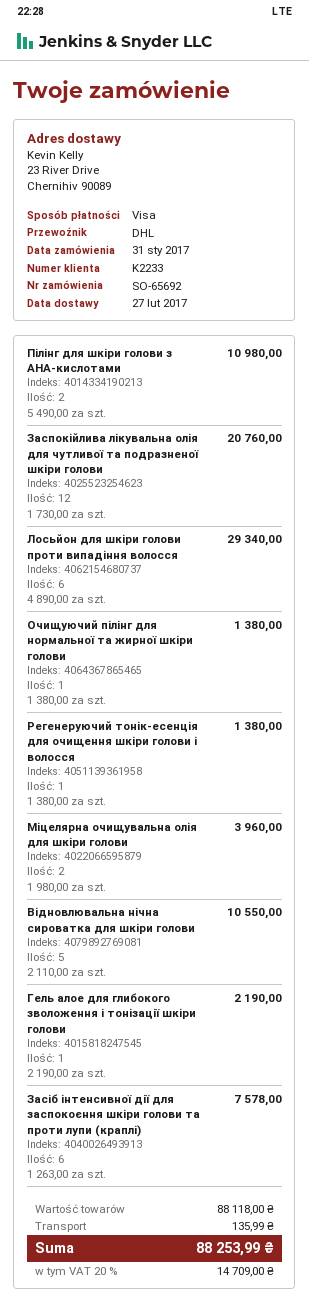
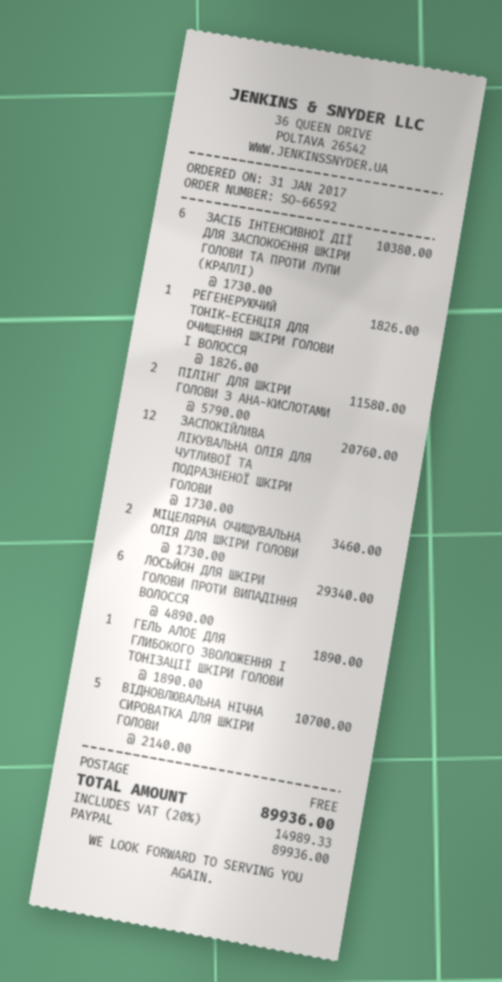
order number: SO-65692 -> SO-66592
payment method: Visa -> PayPal
Пілінг для шкіри голови з AHA-кислотами: 2 x 5490.00 = 10980.00 -> 2 x 5790.00 = 11580.00
Очищуючий пілінг для нормальної та жирної шкіри голови: 1 x 1380.00 = 1380.00 -> none
Регенеруючий тонік-есенція для очищення шкіри голови і волосся: 1 x 1380.00 = 1380.00 -> 1 x 1826.00 = 1826.00
Міцелярна очищувальна олія для шкіри голови: 2 x 1980.00 = 3960.00 -> 2 x 1730.00 = 3460.00
Відновлювальна нічна сироватка для шкіри голови: 5 x 2110.00 = 10550.00 -> 5 x 2140.00 = 10700.00
Гель алое для глибокого зволоження і тонізації шкіри голови: 1 x 2190.00 = 2190.00 -> 1 x 1890.00 = 1890.00
Засіб інтенсивної дії для заспокоєння шкіри голови та проти лупи (краплі): 6 x 1263.00 = 7578.00 -> 6 x 1730.00 = 10380.00
shipping: 135.99 -> 0.00
tax: 20% = 14709.00 -> 20% = 14989.33
total: 88253.99 -> 89936.00

